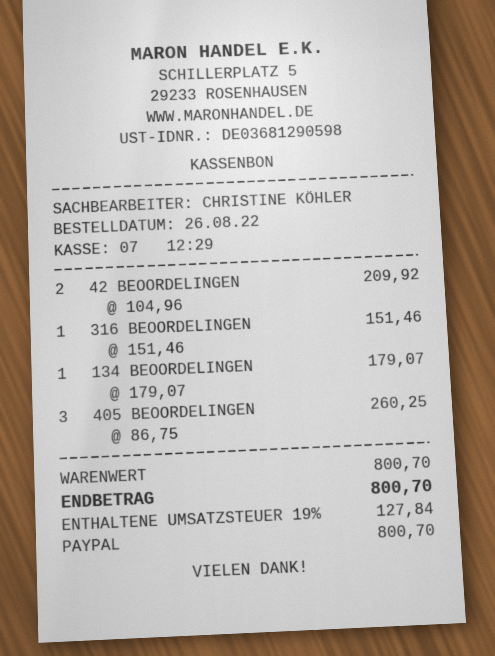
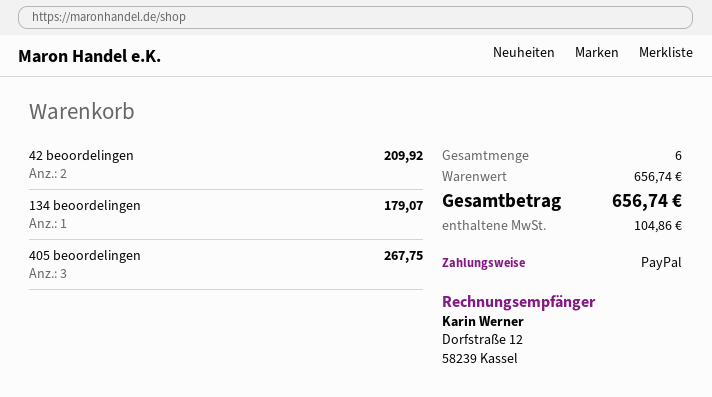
316 BEOORDELINGEN: 1 for 151.46 -> none
405 BEOORDELINGEN: 3 for 260.25 -> 3 for 267.75
subtotal: 800.70 -> 656.74
tax: 127.84 -> 104.86
total: 800.70 -> 656.74

